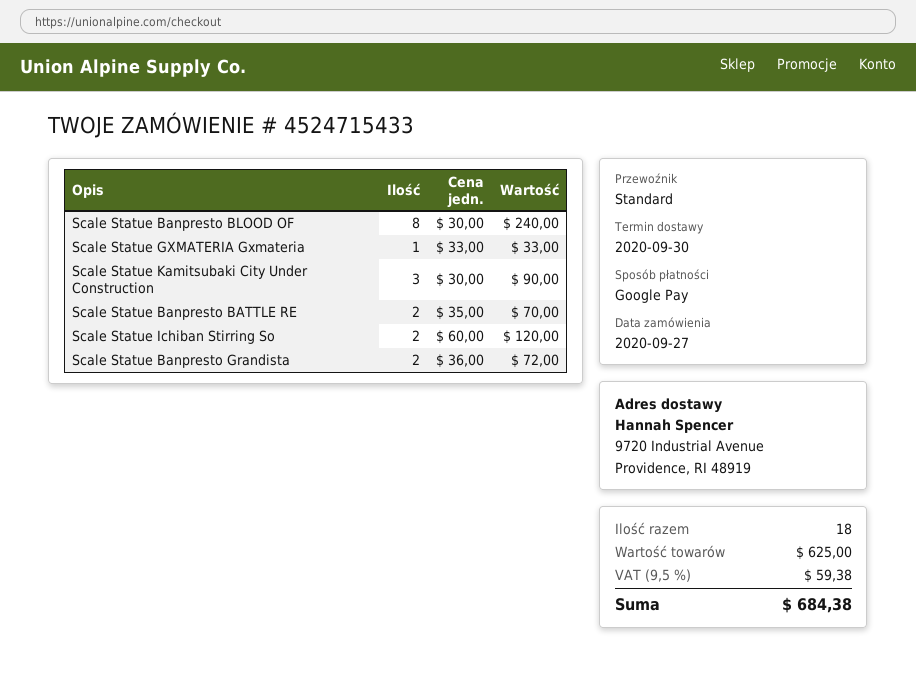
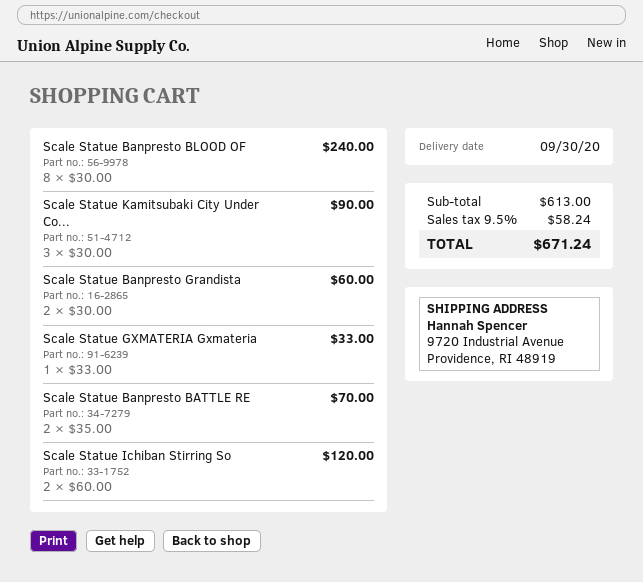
Scale Statue Banpresto Grandista: 2 x 36.00 = 72.00 -> 2 x 30.00 = 60.00
subtotal: 625.00 -> 613.00
tax: 9.5% = 59.38 -> 9.5% = 58.24
total: 684.38 -> 671.24

